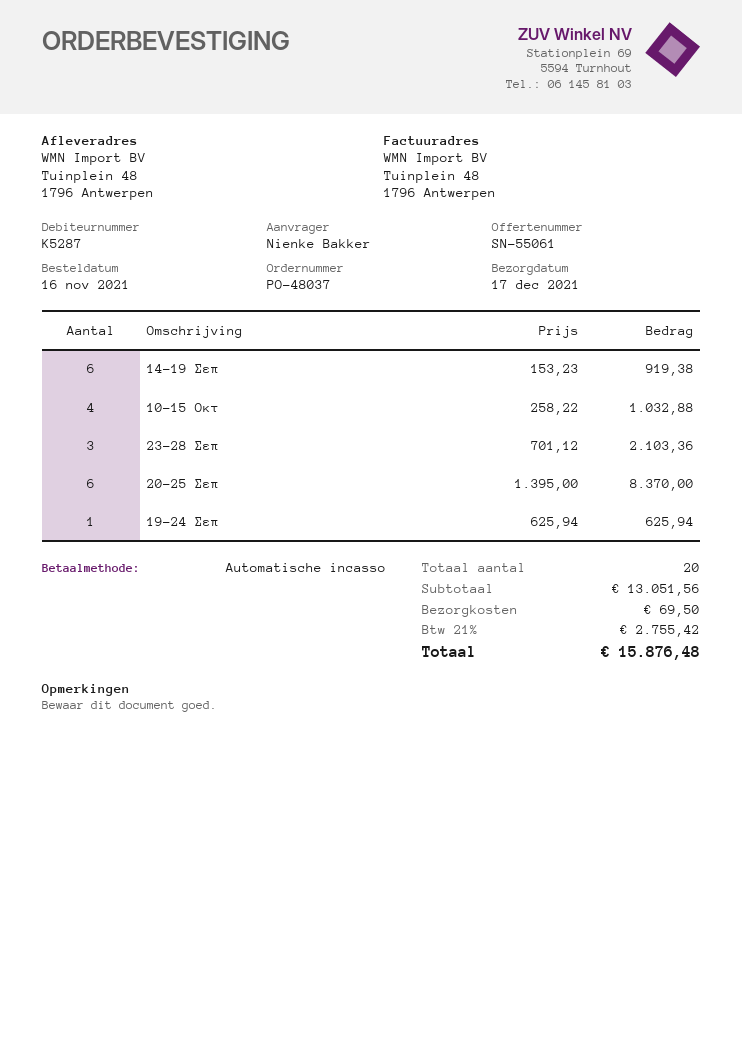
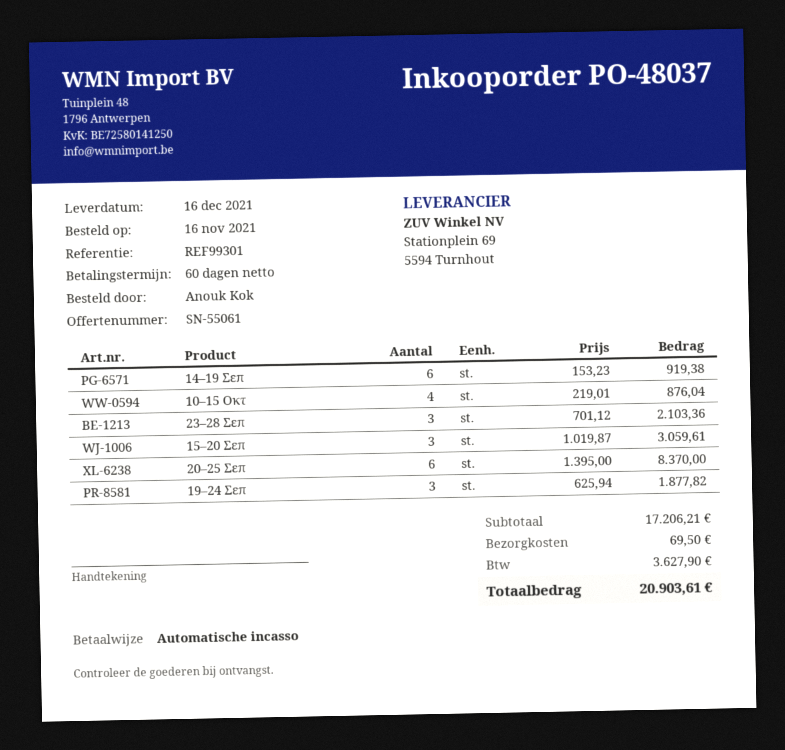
delivery date: 2021-12-17 -> 2021-12-16
ordered by: Nienke Bakker -> Anouk Kok
10–15 Οκτ: 4 x 258.22 = 1032.88 -> 4 x 219.01 = 876.04
19–24 Σεπ: 1 x 625.94 = 625.94 -> 3 x 625.94 = 1877.82
15–20 Σεπ: none -> 3 x 1019.87 = 3059.61
subtotal: 13051.56 -> 17206.21
tax: 2755.42 -> 3627.90
total: 15876.48 -> 20903.61

